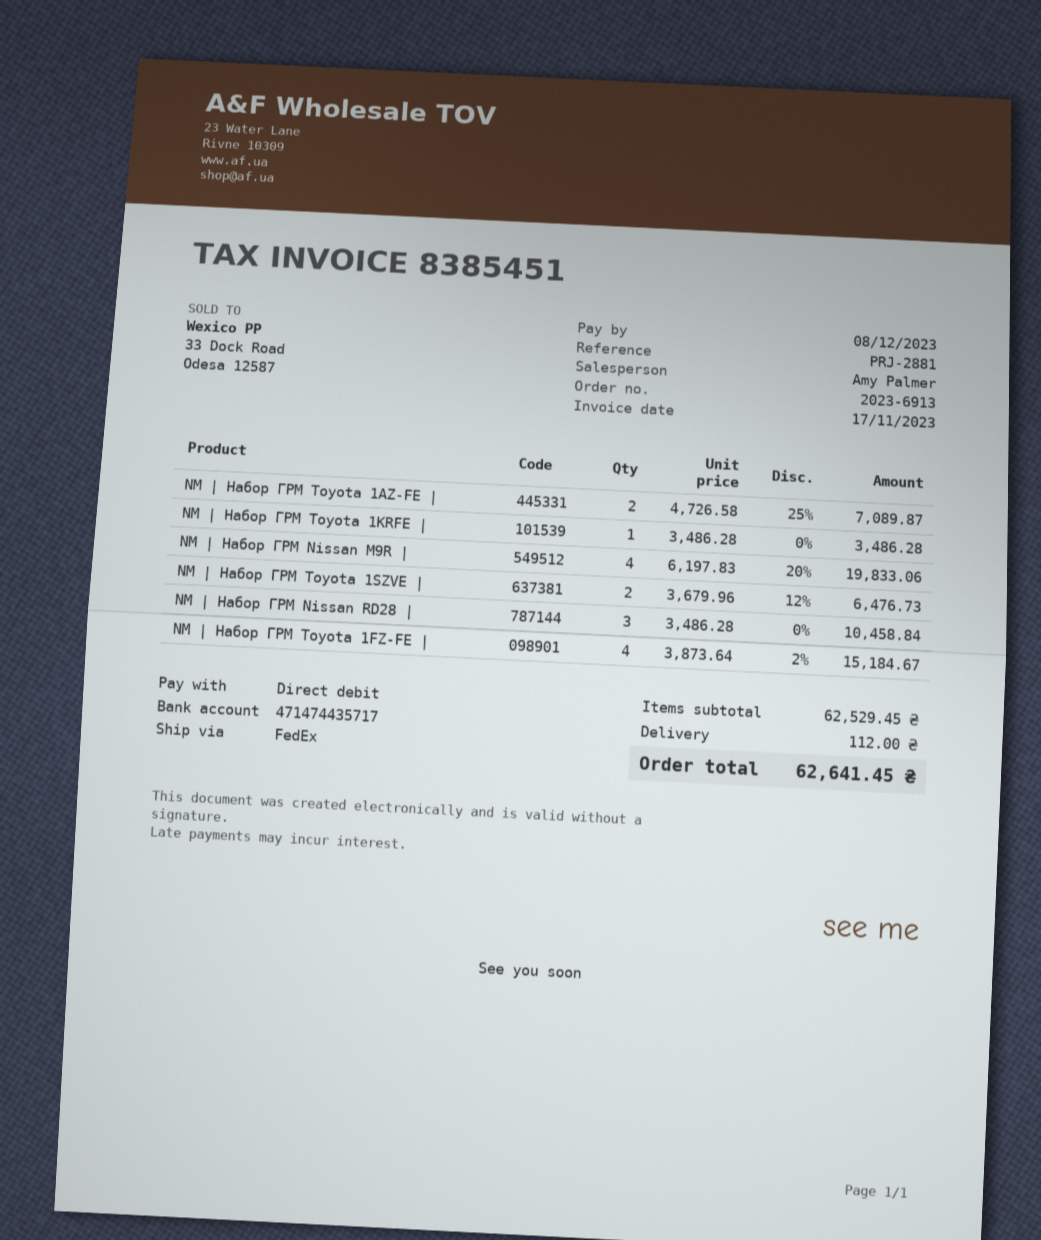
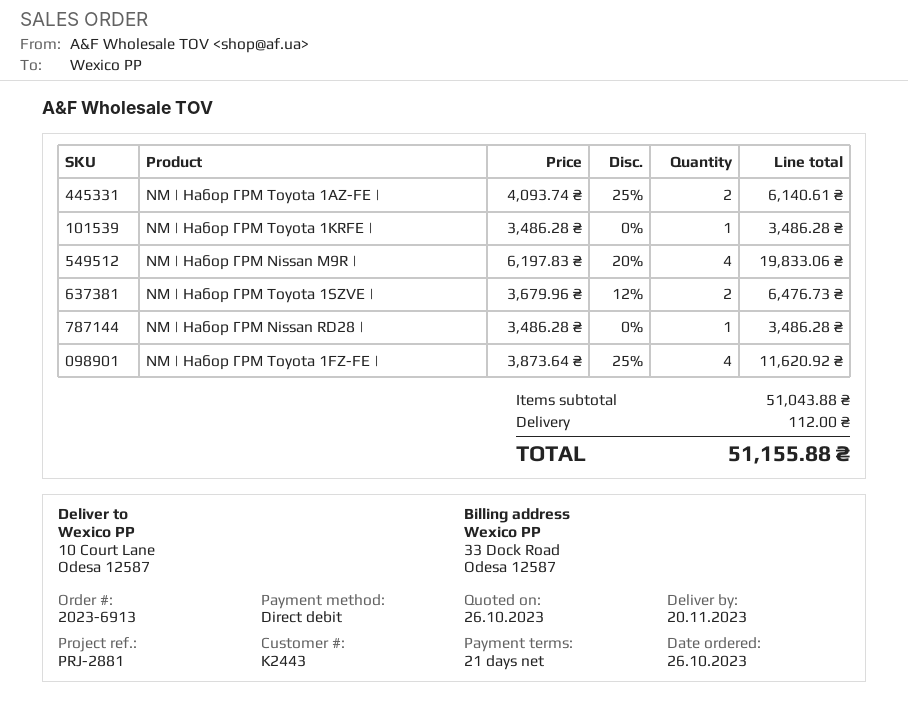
NM | Набор ГРМ Toyota 1AZ-FE |: 2 x 4726.58 - 25% = 7089.87 -> 2 x 4093.74 - 25% = 6140.61
NM | Набор ГРМ Nissan RD28 |: 3 x 3486.28 = 10458.84 -> 1 x 3486.28 = 3486.28
NM | Набор ГРМ Toyota 1FZ-FE |: 4 x 3873.64 - 2% = 15184.67 -> 4 x 3873.64 - 25% = 11620.92
subtotal: 62529.45 -> 51043.88
total: 62641.45 -> 51155.88

